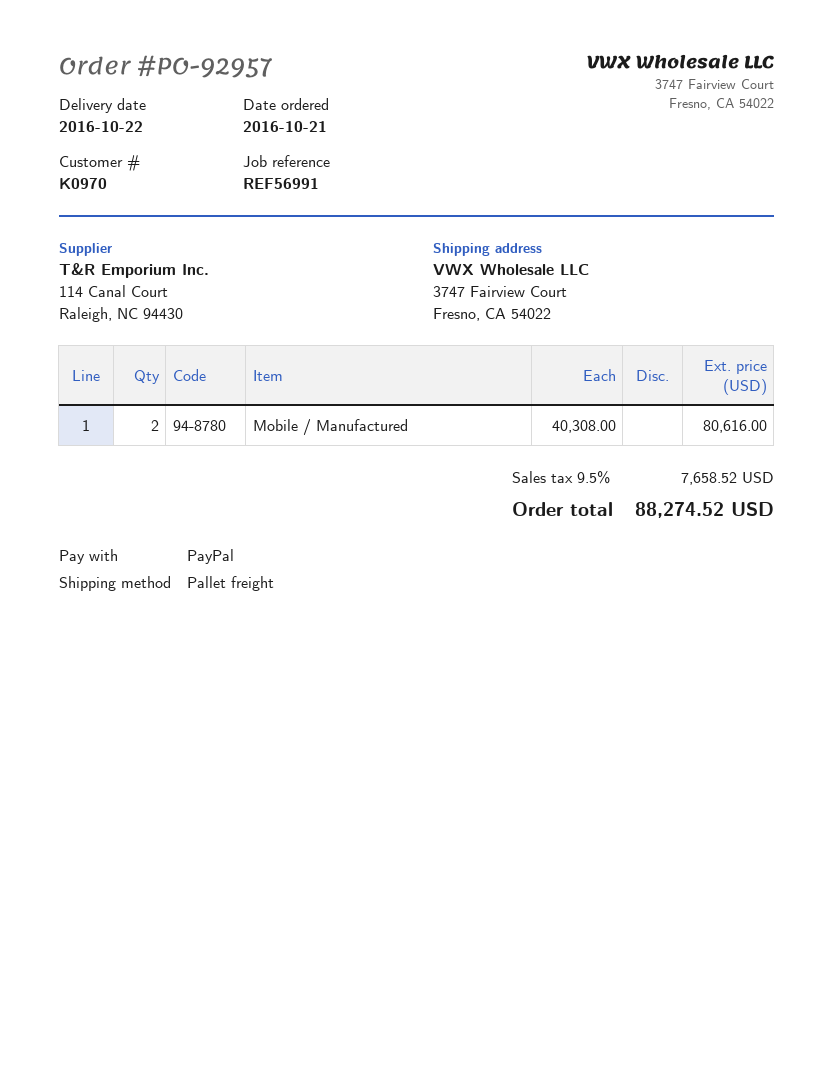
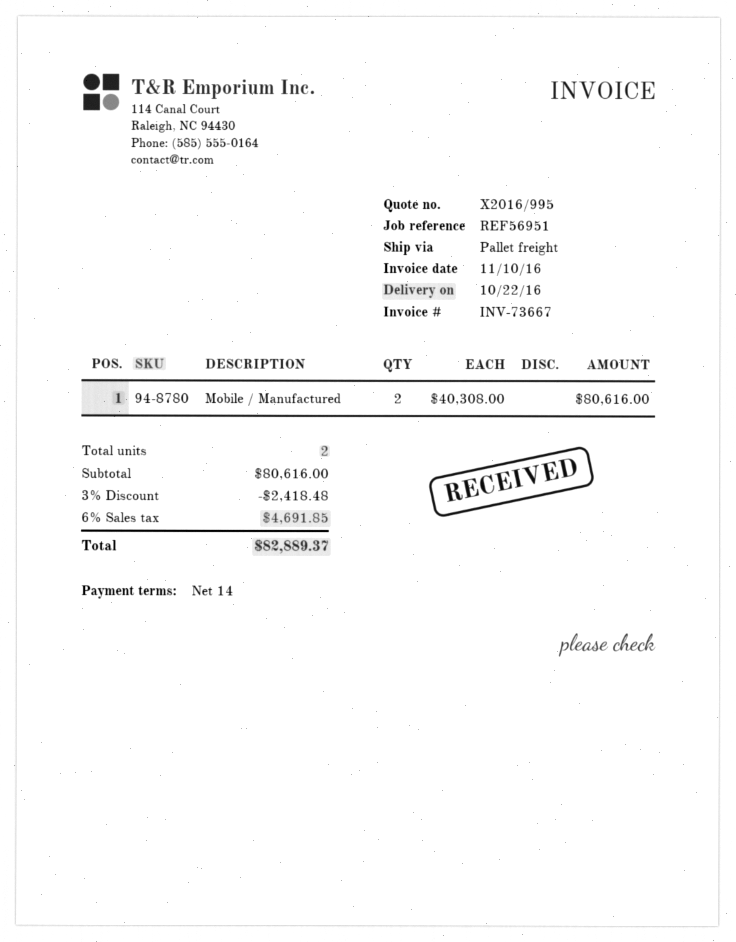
reference: REF56991 -> REF56951
discount: none -> 3% = 2418.48
tax: 9.5% = 7658.52 -> 6% = 4691.85
total: 88274.52 -> 82889.37

